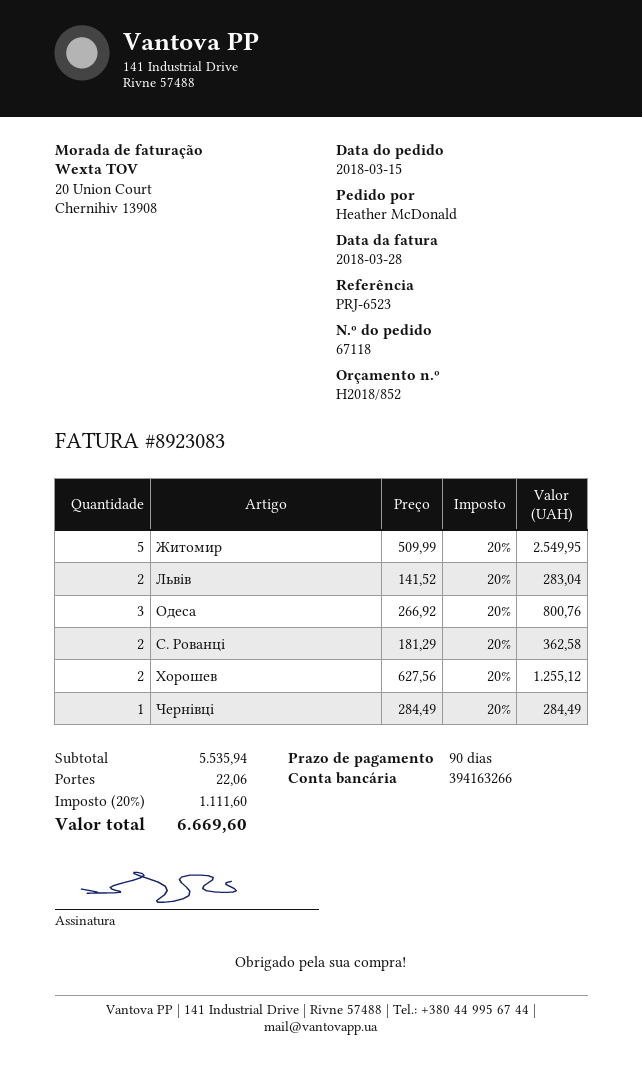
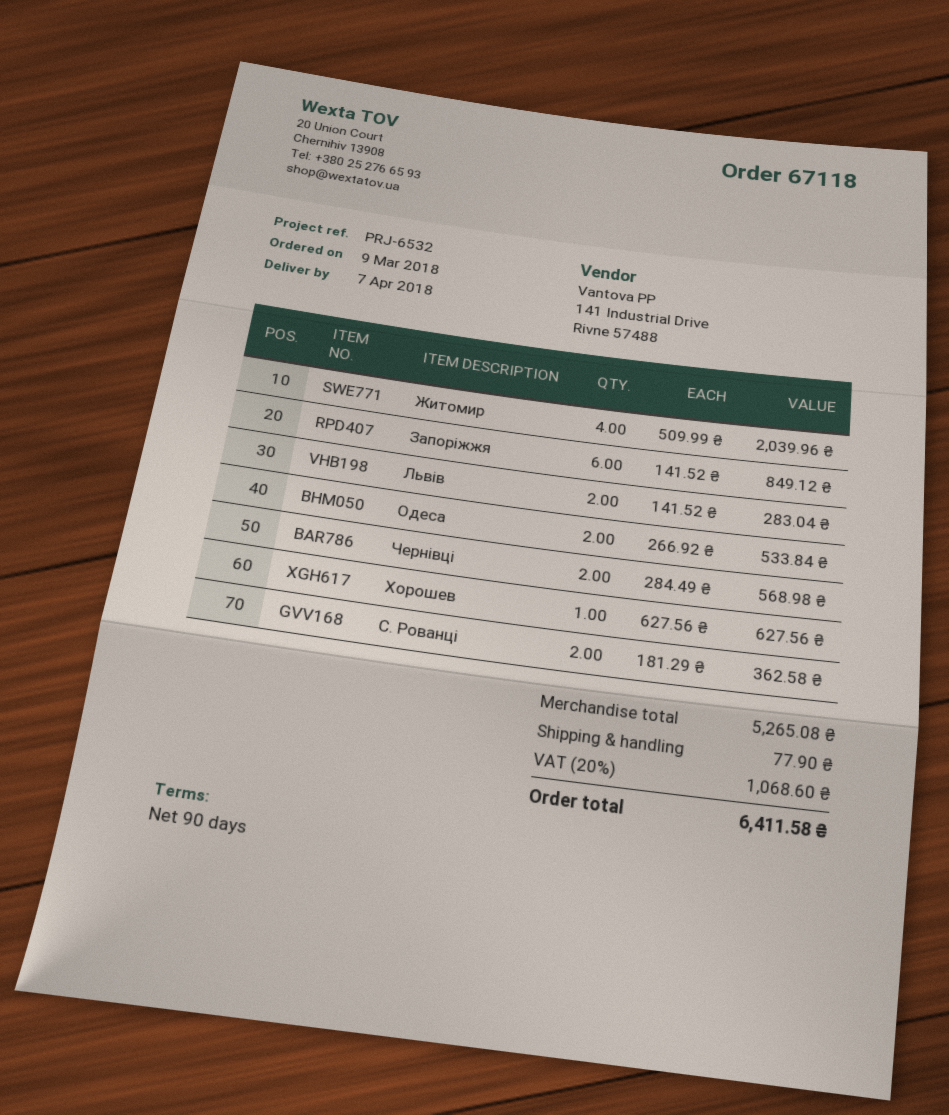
order date: 2018-03-15 -> 2018-03-09
reference: PRJ-6523 -> PRJ-6532
Житомир: 5 x 509.99 = 2549.95 -> 4 x 509.99 = 2039.96
Одеса: 3 x 266.92 = 800.76 -> 2 x 266.92 = 533.84
Хорошев: 2 x 627.56 = 1255.12 -> 1 x 627.56 = 627.56
Чернівці: 1 x 284.49 = 284.49 -> 2 x 284.49 = 568.98
Запоріжжя: none -> 6 x 141.52 = 849.12
subtotal: 5535.94 -> 5265.08
shipping: 22.06 -> 77.90
tax: 20% = 1111.60 -> 20% = 1068.60
total: 6669.60 -> 6411.58

